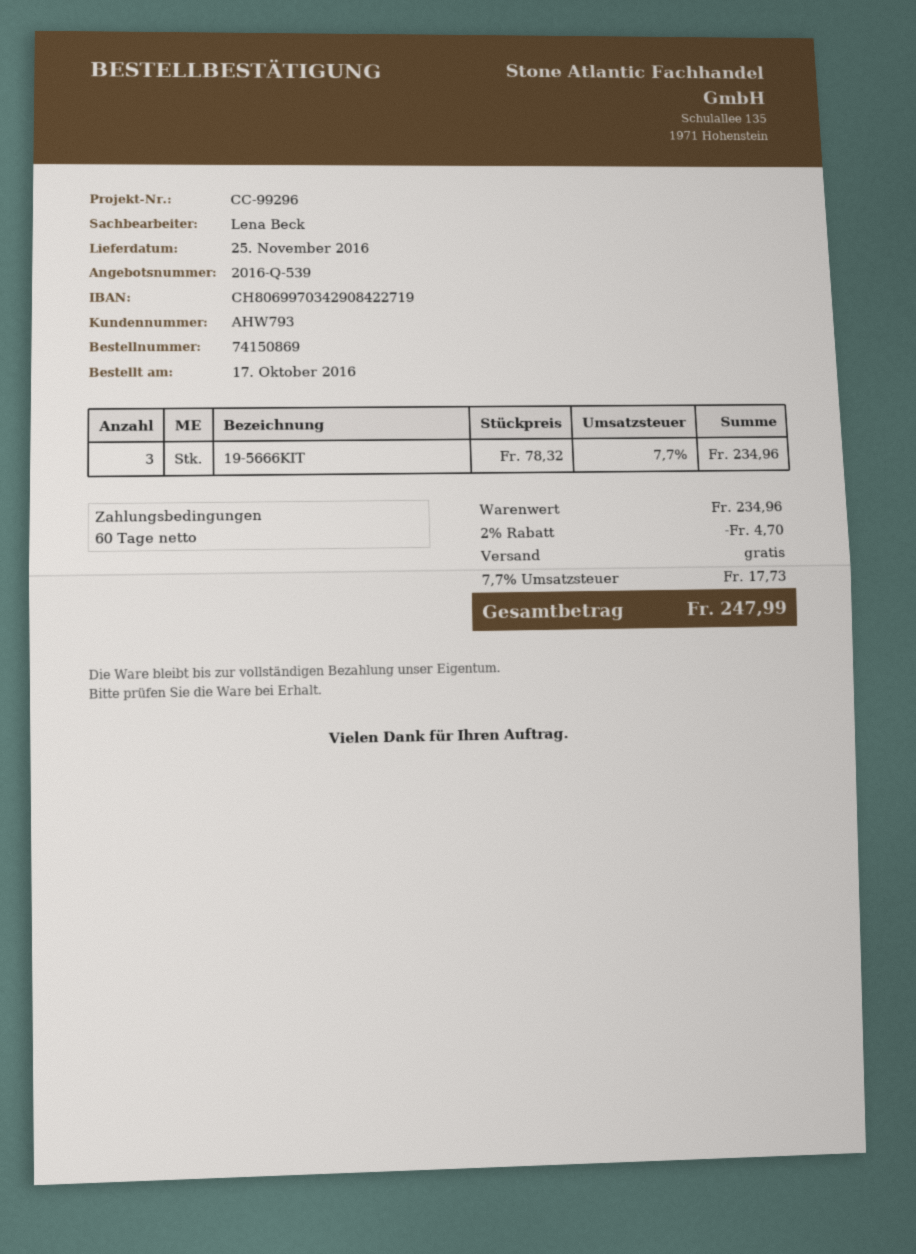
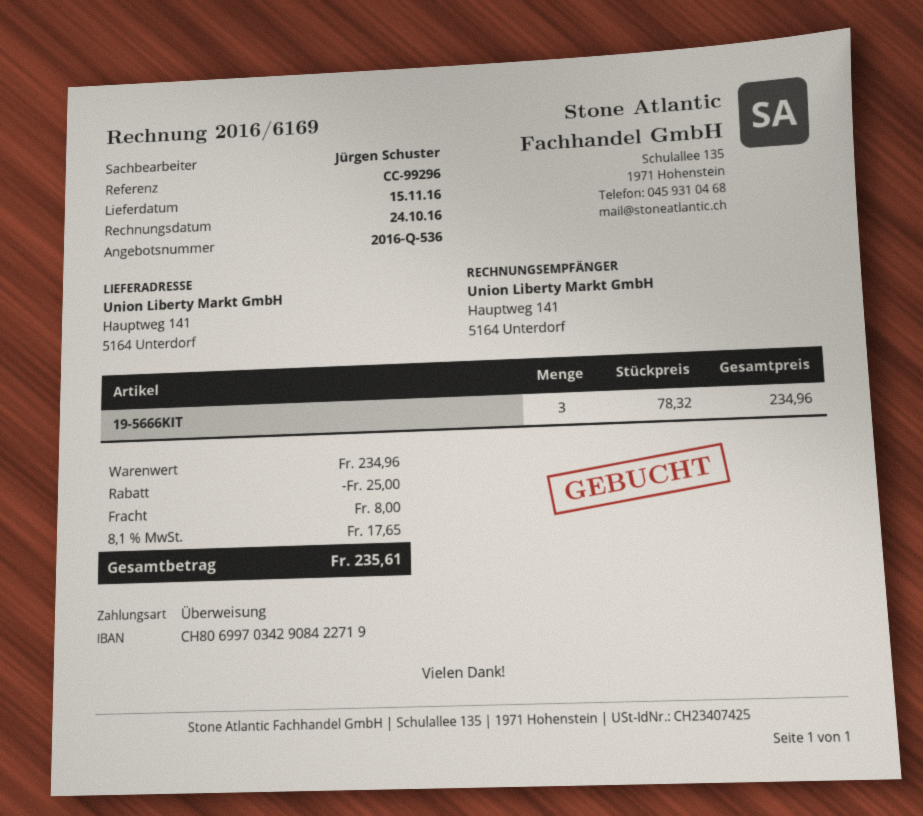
quote number: 2016-Q-539 -> 2016-Q-536
delivery date: 2016-11-25 -> 2016-11-15
sales rep: Lena Beck -> Jürgen Schuster
discount: 4.70 -> 25.00
shipping: 0.00 -> 8.00
tax: 7.7% = 17.73 -> 8.1% = 17.65
total: 247.99 -> 235.61

